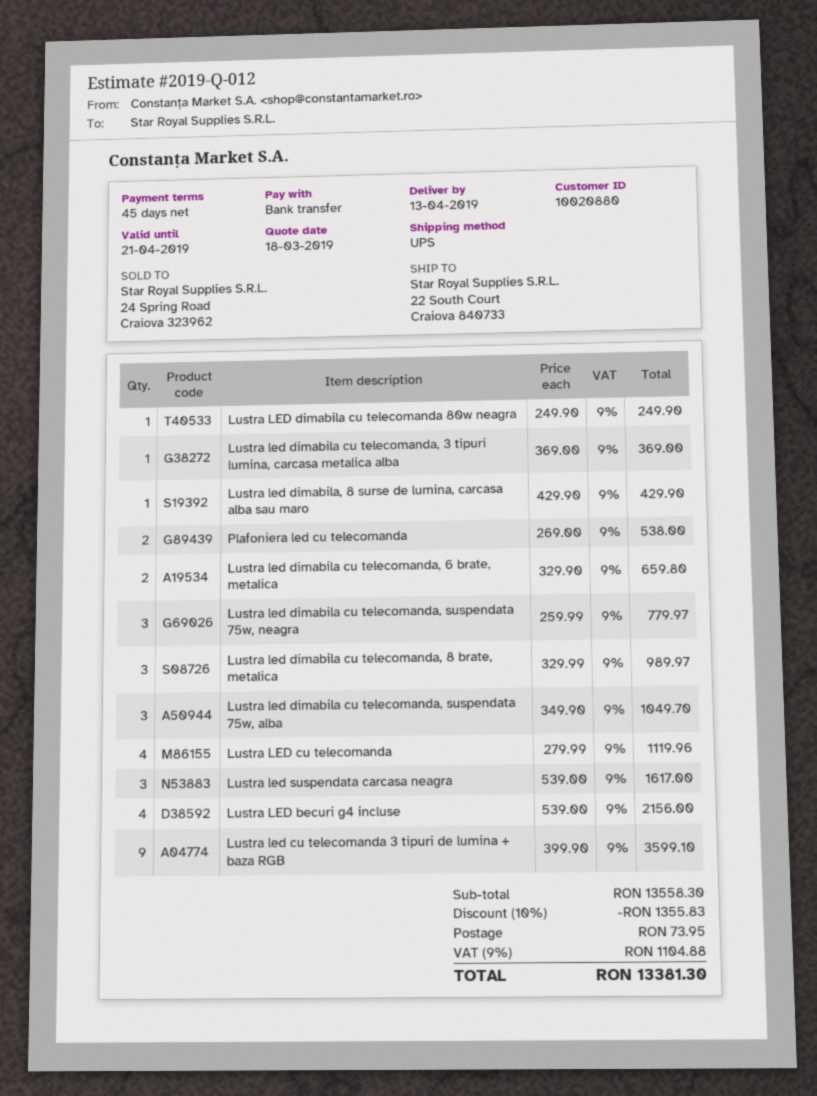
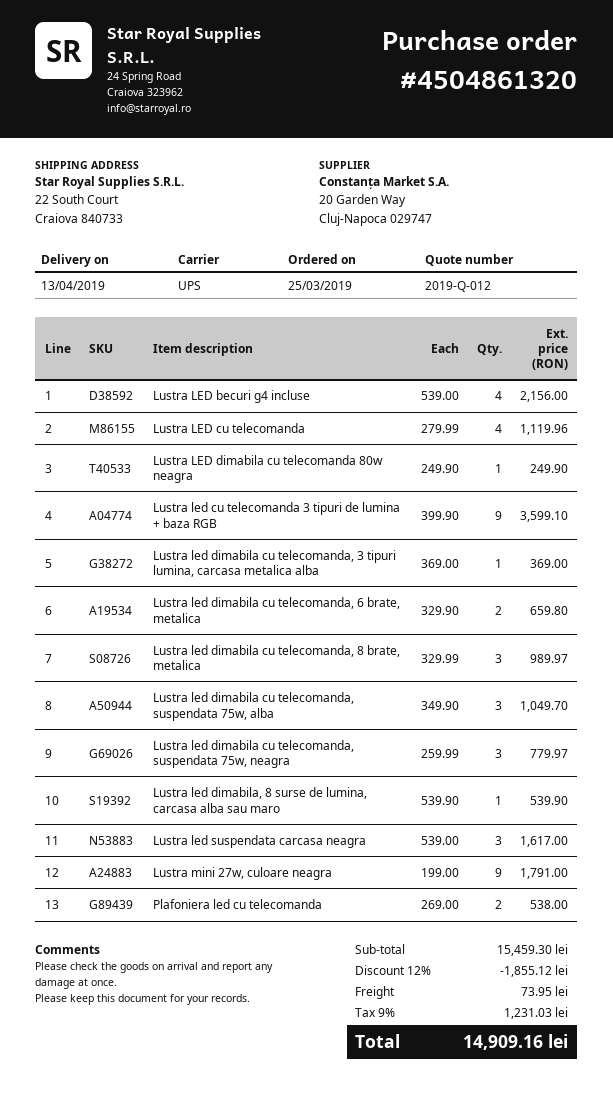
Lustra led dimabila, 8 surse de lumina, carcasa alba sau maro: 1 x 429.90 = 429.90 -> 1 x 539.90 = 539.90
Lustra mini 27w, culoare neagra: none -> 9 x 199.00 = 1791.00
subtotal: 13558.30 -> 15459.30
discount: 10% = 1355.83 -> 12% = 1855.12
tax: 9% = 1104.88 -> 9% = 1231.03
total: 13381.30 -> 14909.16

